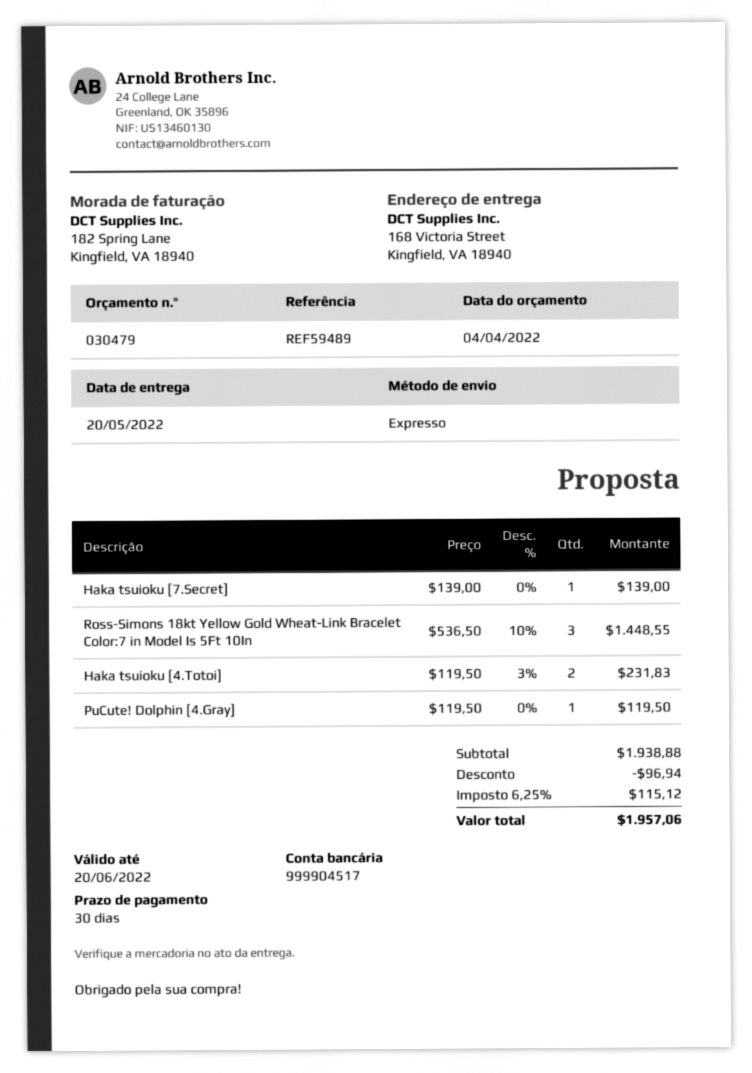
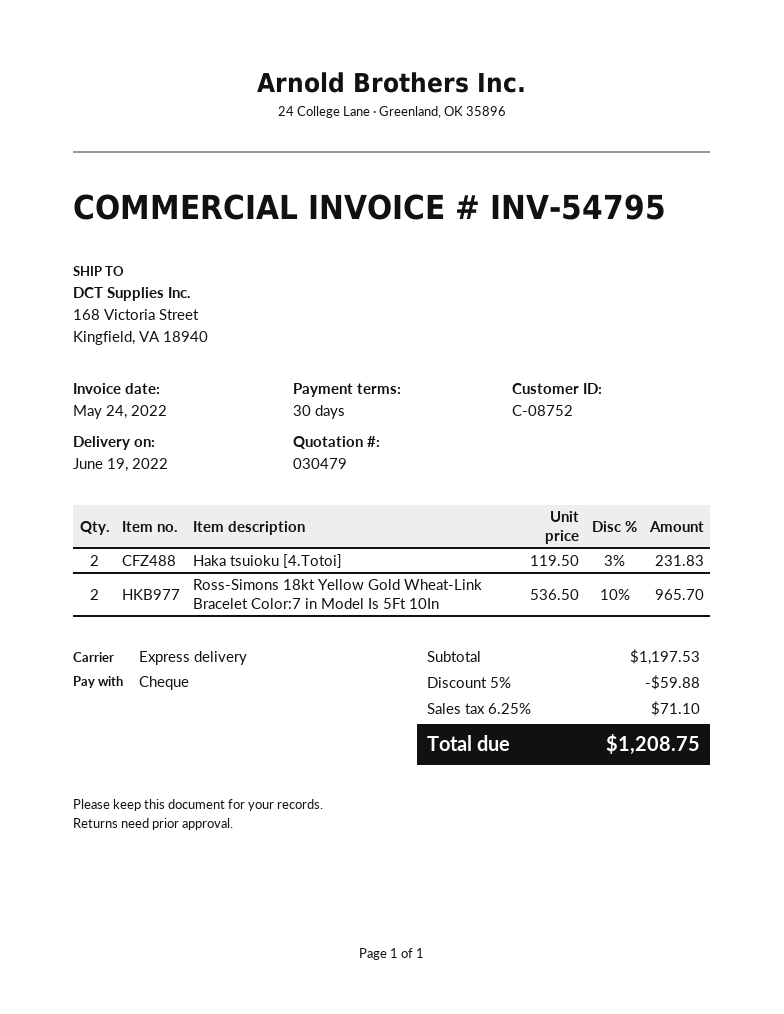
delivery date: 2022-05-20 -> 2022-06-19
Haka tsuioku [7.Secret]: 1 x 139.00 = 139.00 -> none
Ross-Simons 18kt Yellow Gold Wheat-Link Bracelet Color:7 in Model Is 5Ft 10In: 3 x 536.50 - 10% = 1448.55 -> 2 x 536.50 - 10% = 965.70
PuCute! Dolphin [4.Gray]: 1 x 119.50 = 119.50 -> none
subtotal: 1938.88 -> 1197.53
discount: 96.94 -> 59.88
tax: 6.25% = 115.12 -> 6.25% = 71.10
total: 1957.06 -> 1208.75

